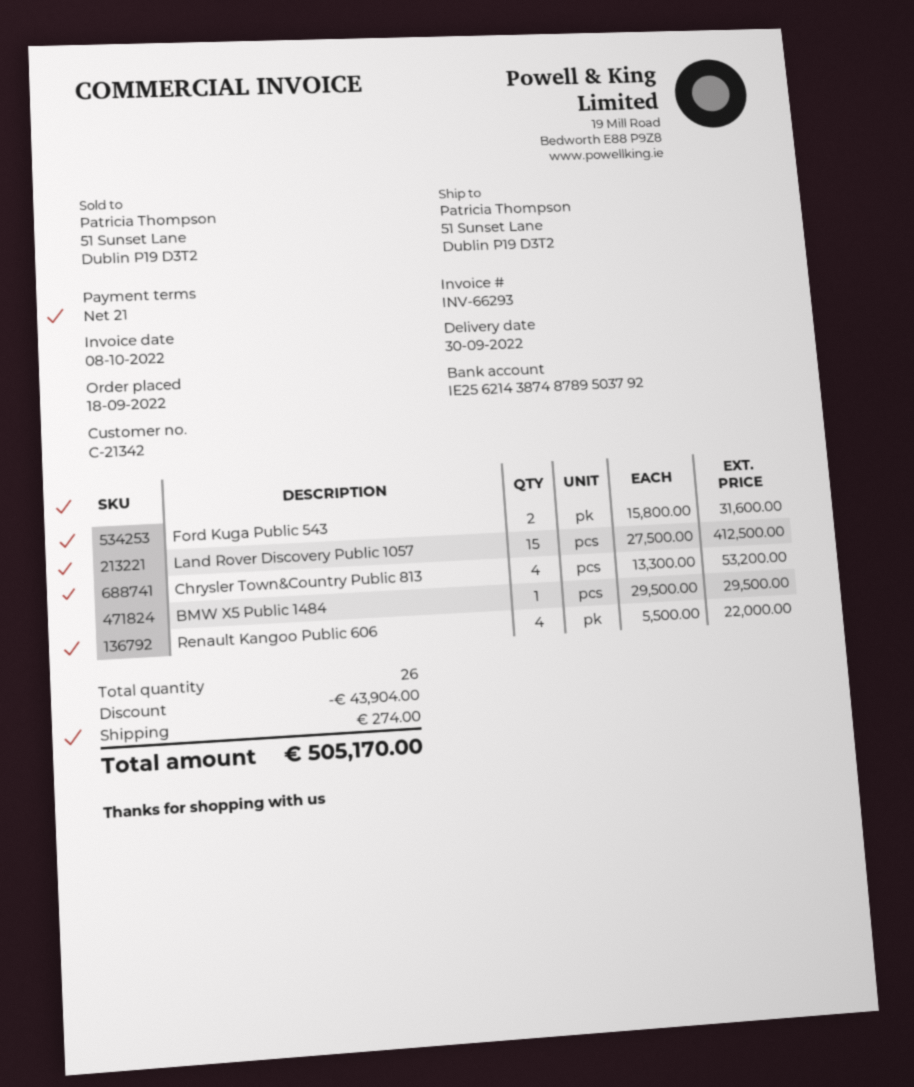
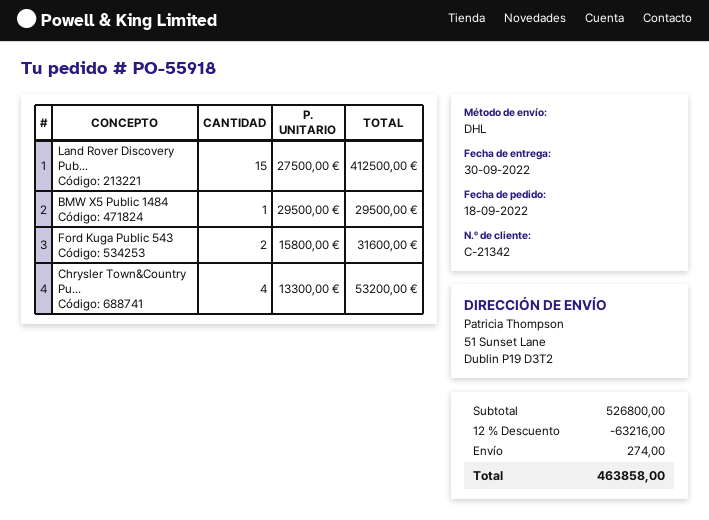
Renault Kangoo Public 606: 4 x 5500.00 = 22000.00 -> none
discount: 43904.00 -> 63216.00
total: 505170.00 -> 463858.00

